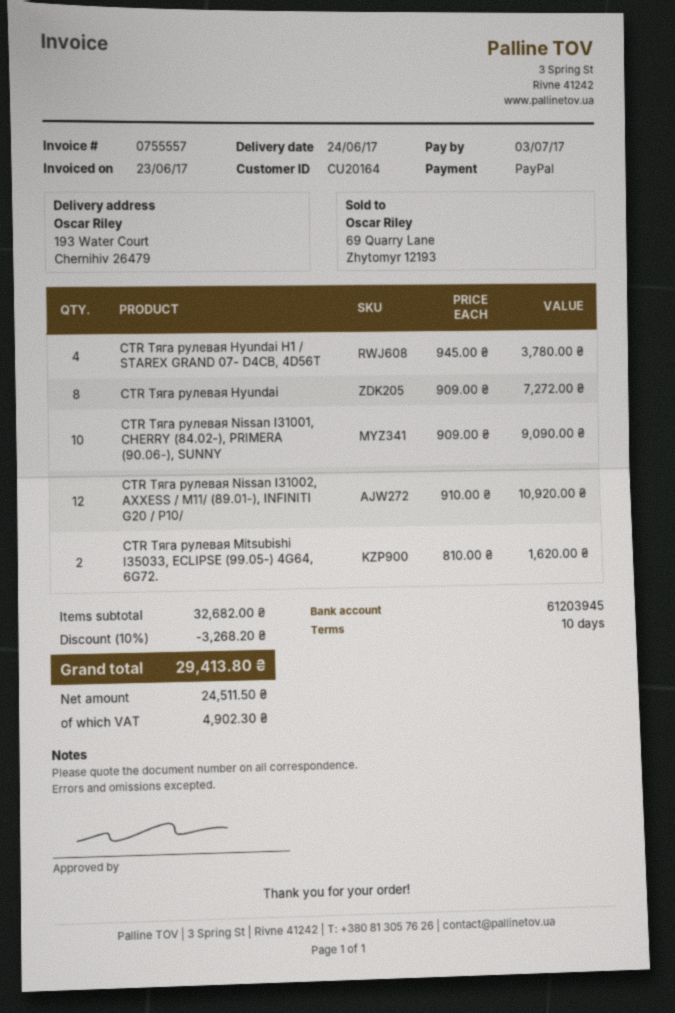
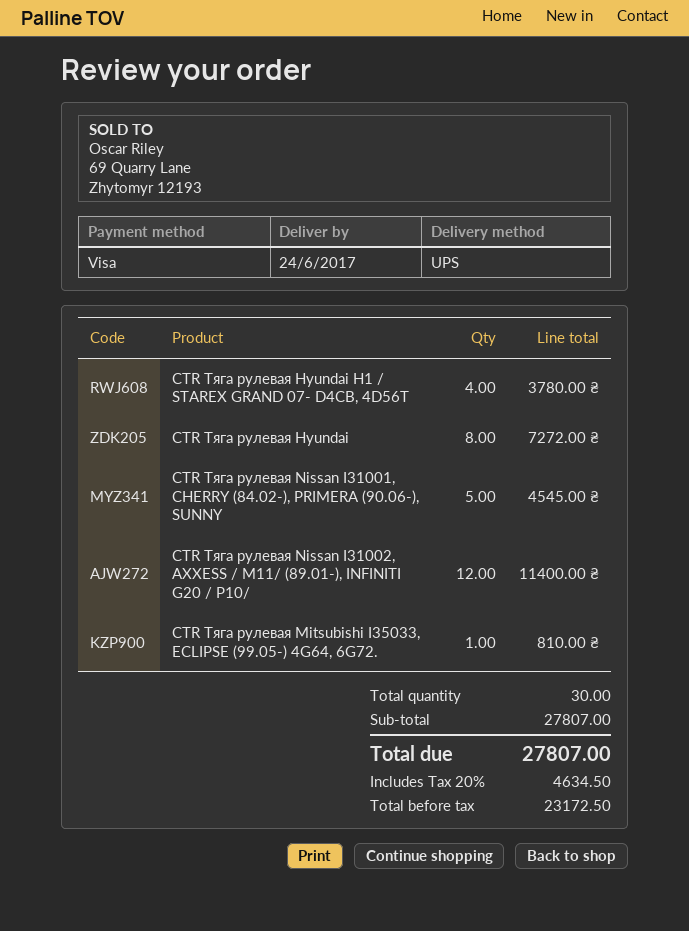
payment method: PayPal -> Visa
CTR Тяга рулевая Nissan I31001, CHERRY (84.02-), PRIMERA (90.06-), SUNNY: 10 for 9090.00 -> 5 for 4545.00
CTR Тяга рулевая Nissan I31002, AXXESS / M11/ (89.01-), INFINITI G20 / P10/: 12 for 10920.00 -> 12 for 11400.00
CTR Тяга рулевая Mitsubishi I35033, ECLIPSE (99.05-) 4G64, 6G72.: 2 for 1620.00 -> 1 for 810.00
subtotal: 32682.00 -> 27807.00
discount: 10% = 3268.20 -> none
net: 24511.50 -> 23172.50
tax: 4902.30 -> 4634.50
total: 29413.80 -> 27807.00

